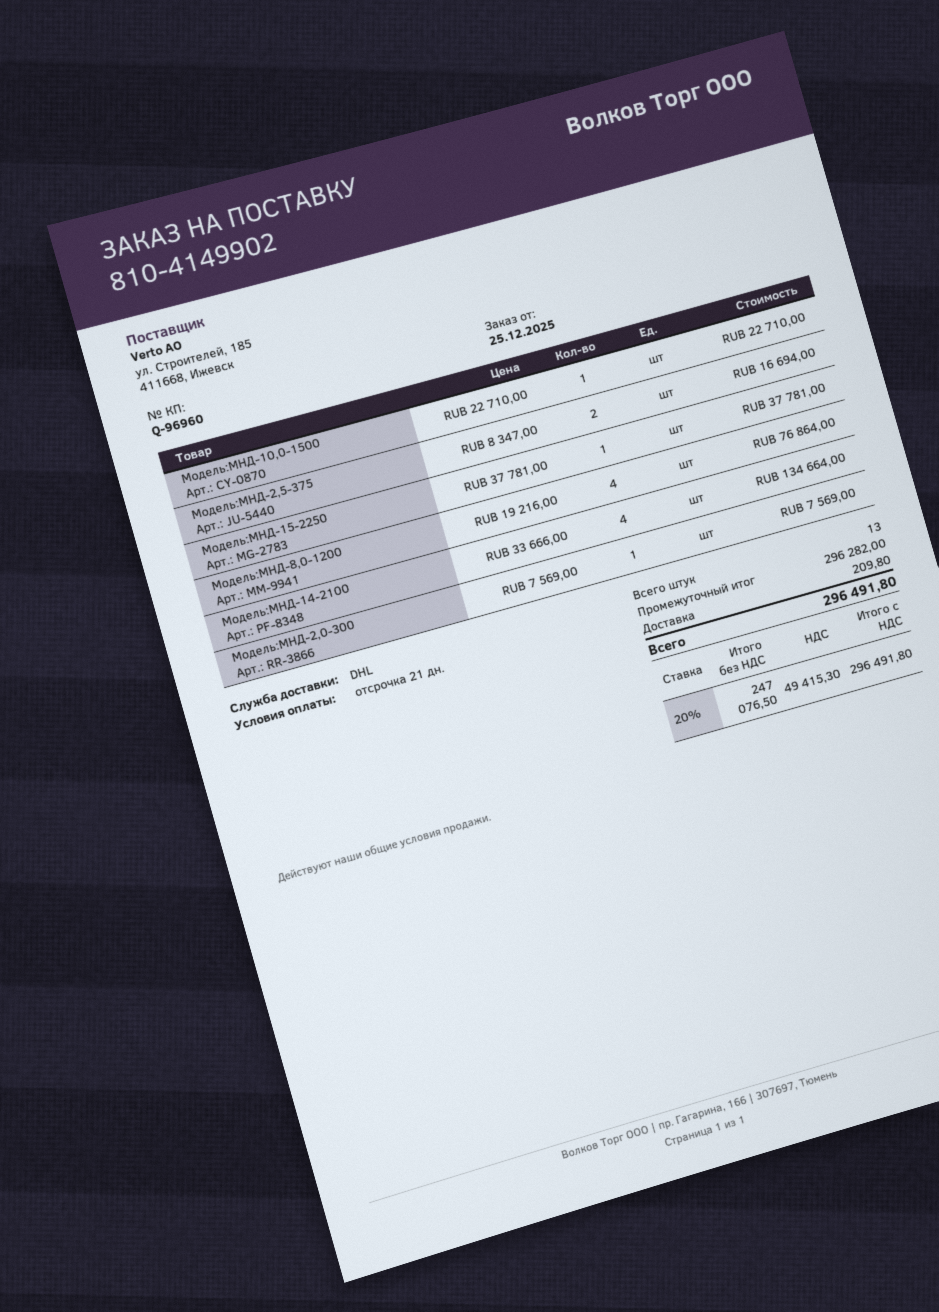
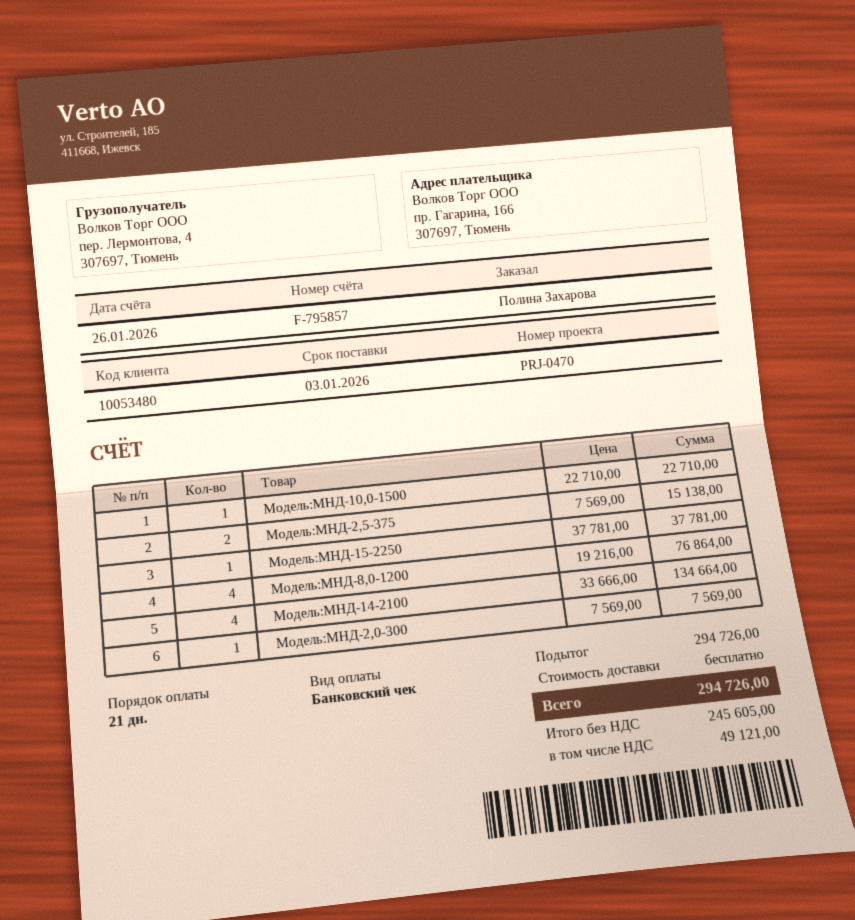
Модель:МНД-2,5-375: 2 x 8347.00 = 16694.00 -> 2 x 7569.00 = 15138.00
subtotal: 296282.00 -> 294726.00
shipping: 209.80 -> 0.00
net: 247076.50 -> 245605.00
tax: 49415.30 -> 49121.00
total: 296491.80 -> 294726.00

